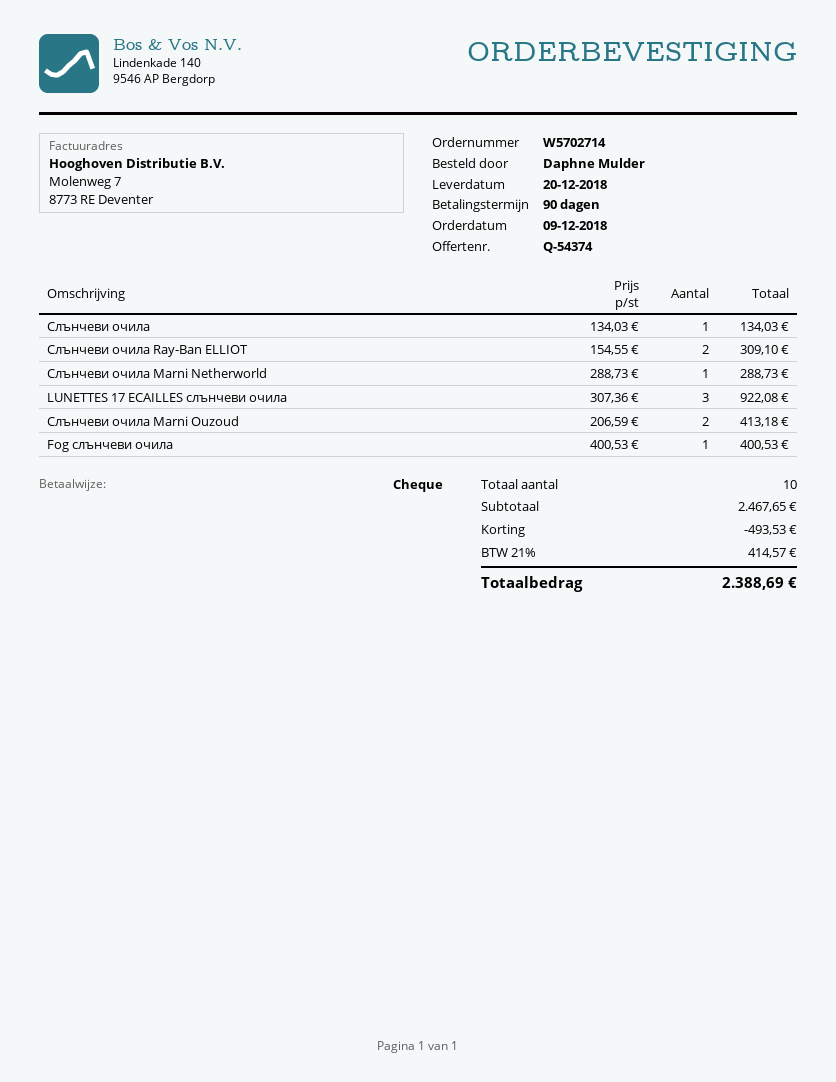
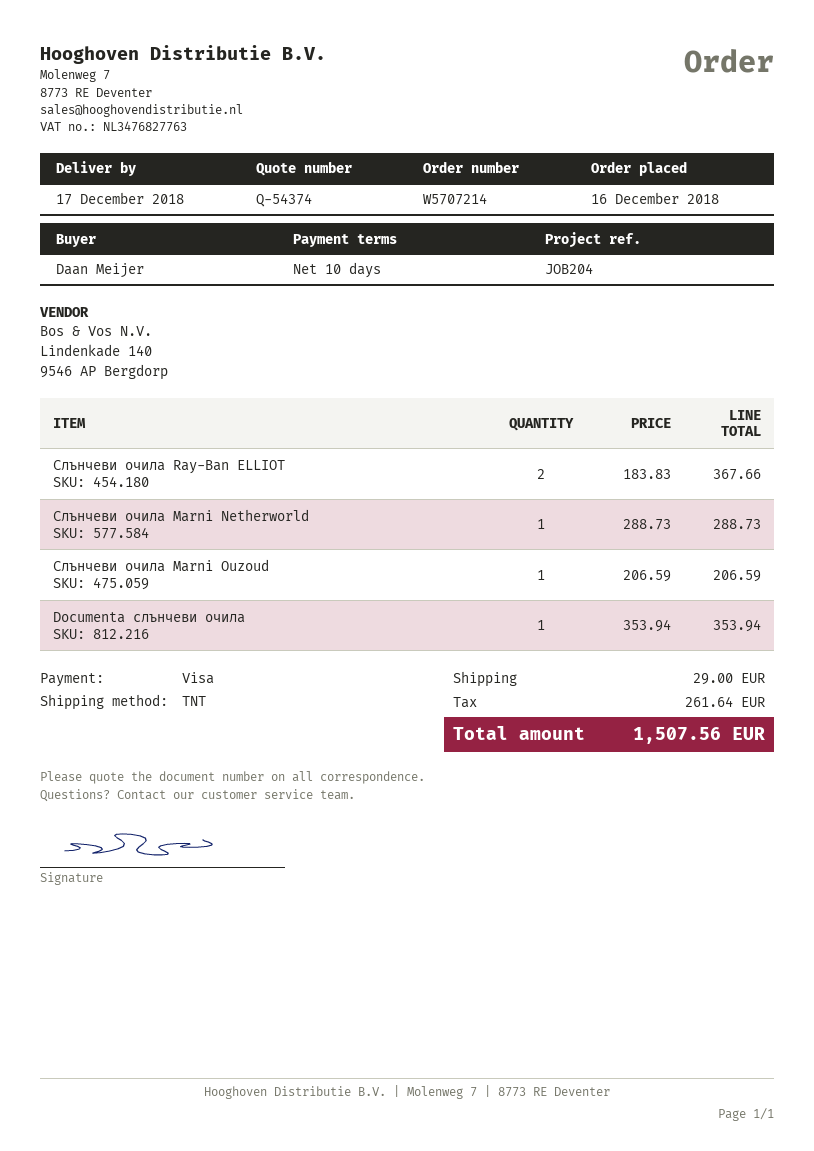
order number: W5702714 -> W5707214
order date: 2018-12-09 -> 2018-12-16
delivery date: 2018-12-20 -> 2018-12-17
payment terms: 90 days -> 10 days
ordered by: Daphne Mulder -> Daan Meijer
payment method: cheque -> Visa
Слънчеви очила: 1 x 134.03 = 134.03 -> none
Слънчеви очила Ray-Ban ELLIOT: 2 x 154.55 = 309.10 -> 2 x 183.83 = 367.66
LUNETTES 17 ECAILLES слънчеви очила: 3 x 307.36 = 922.08 -> none
Слънчеви очила Marni Ouzoud: 2 x 206.59 = 413.18 -> 1 x 206.59 = 206.59
Fog слънчеви очила: 1 x 400.53 = 400.53 -> none
Documenta слънчеви очила: none -> 1 x 353.94 = 353.94
discount: 493.53 -> none
shipping: none -> 29.00
tax: 414.57 -> 261.64
total: 2388.69 -> 1507.56

